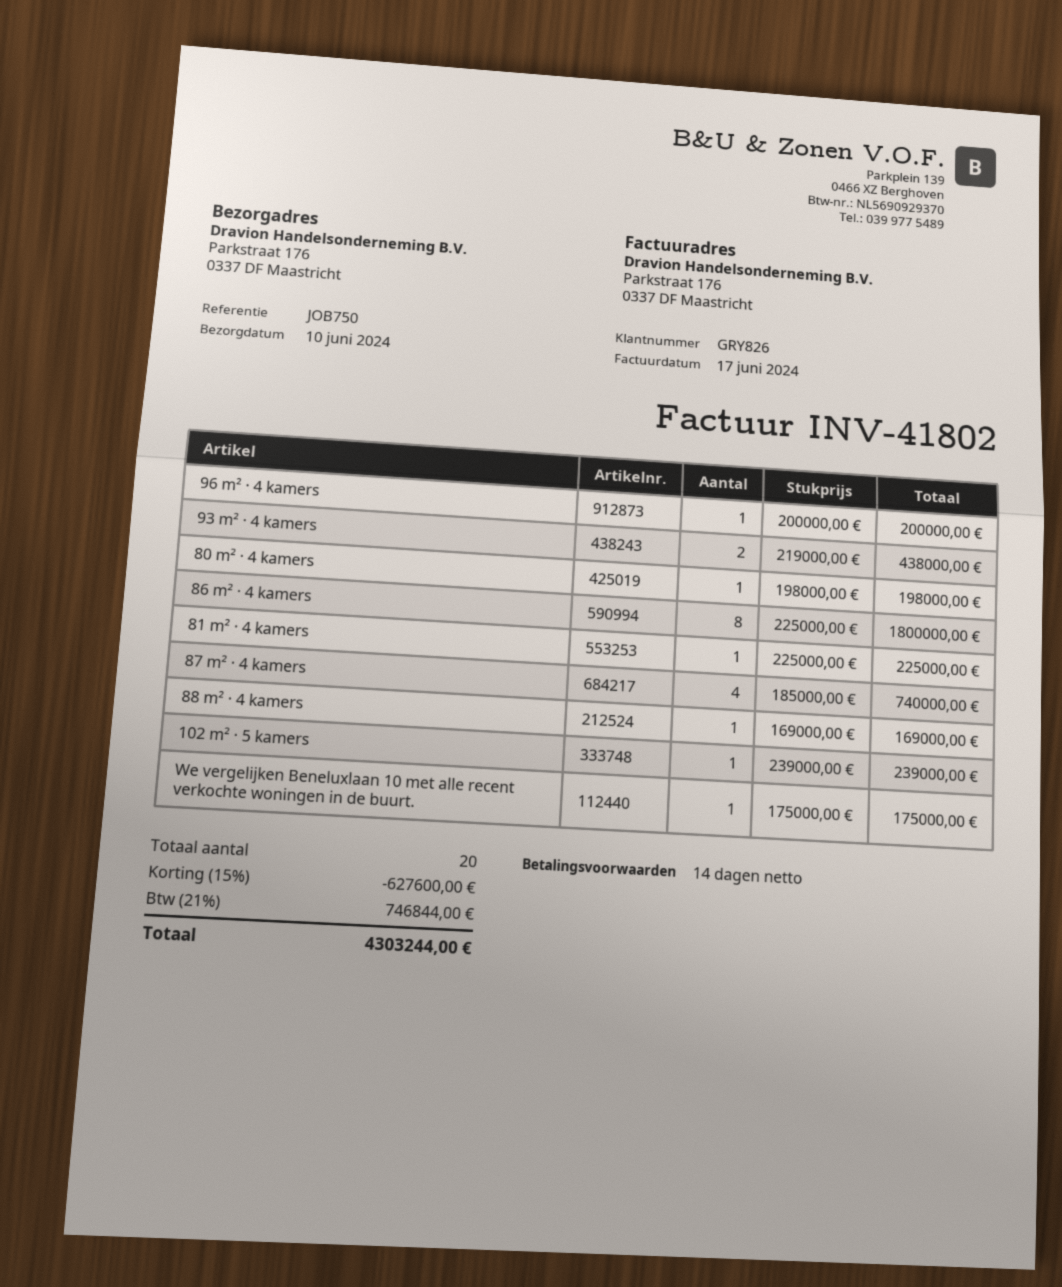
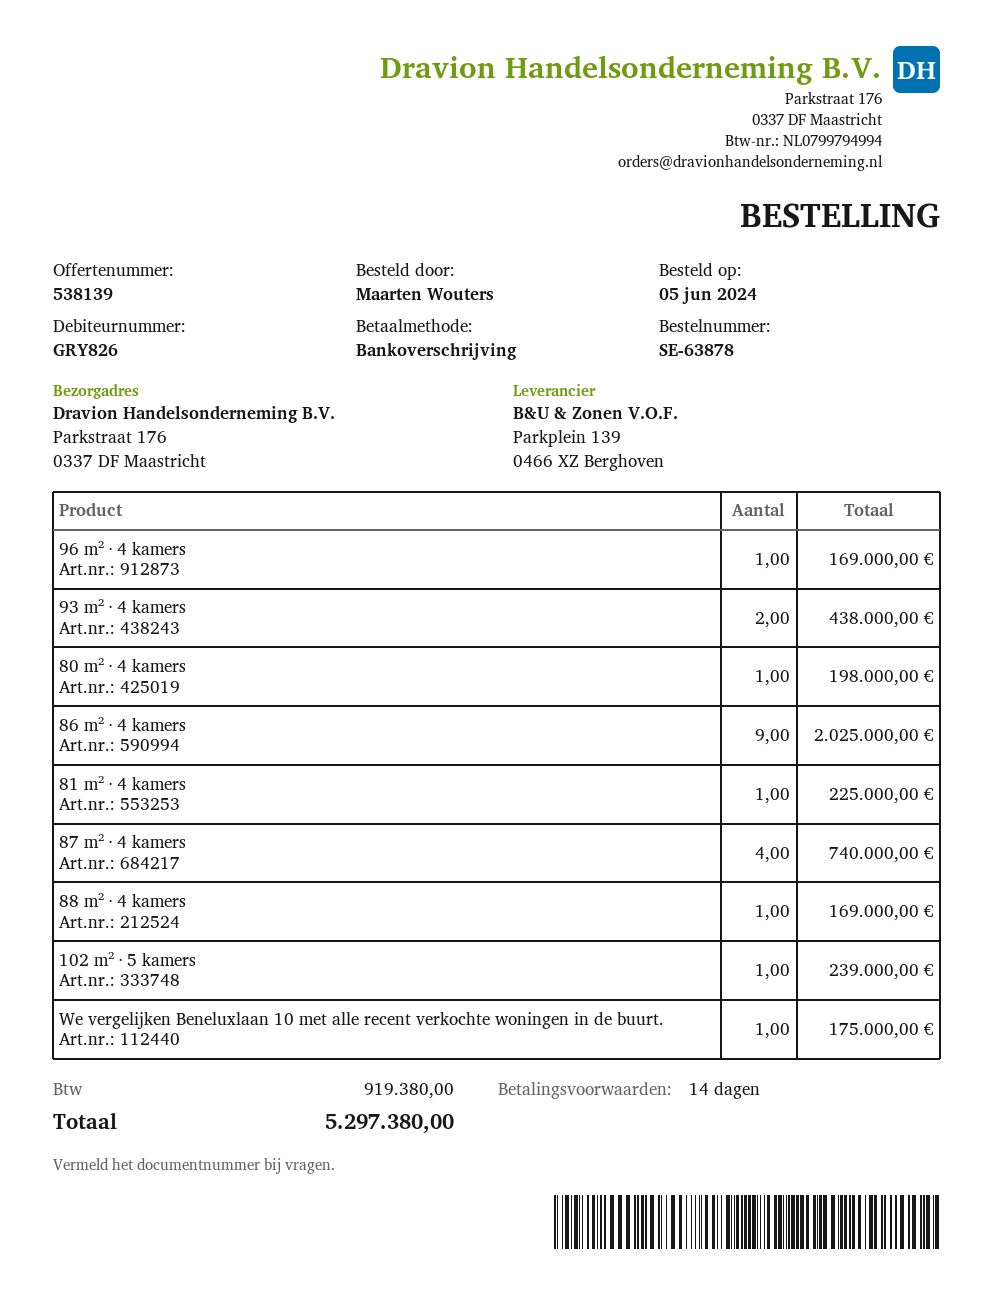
96 m² · 4 kamers: 1 for 200000.00 -> 1 for 169000.00
86 m² · 4 kamers: 8 for 1800000.00 -> 9 for 2025000.00
discount: 15% = 627600.00 -> none
tax: 746844.00 -> 919380.00
total: 4303244.00 -> 5297380.00

